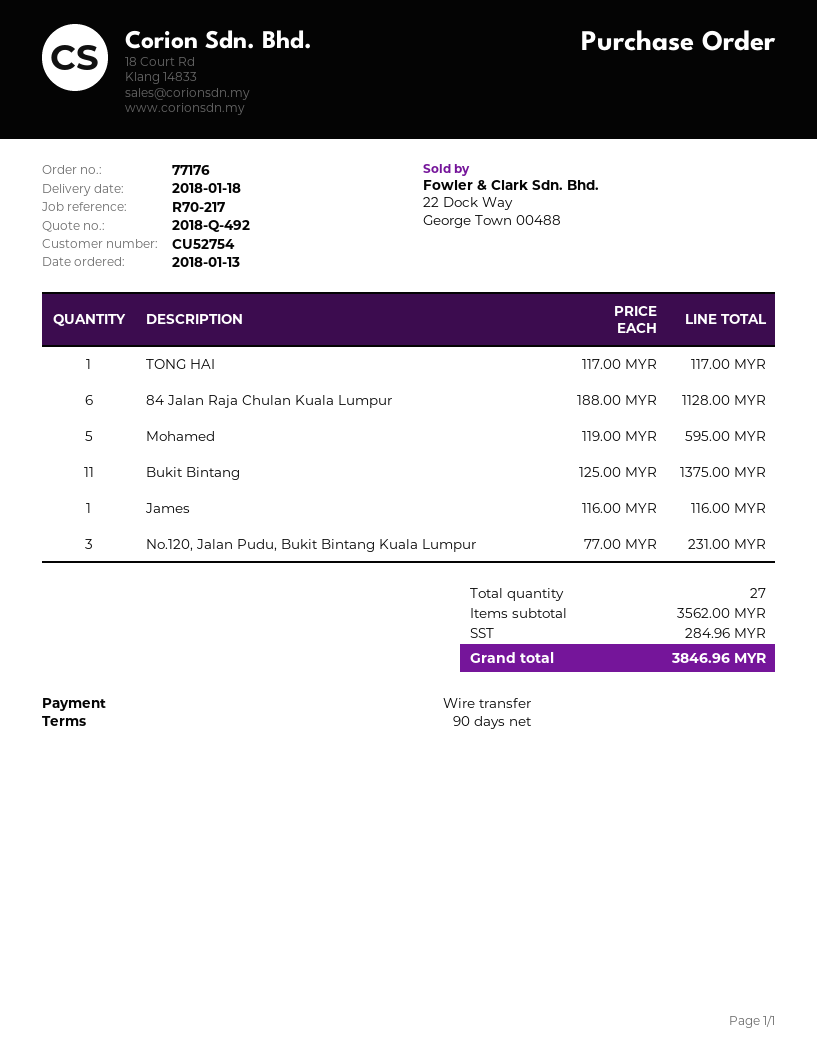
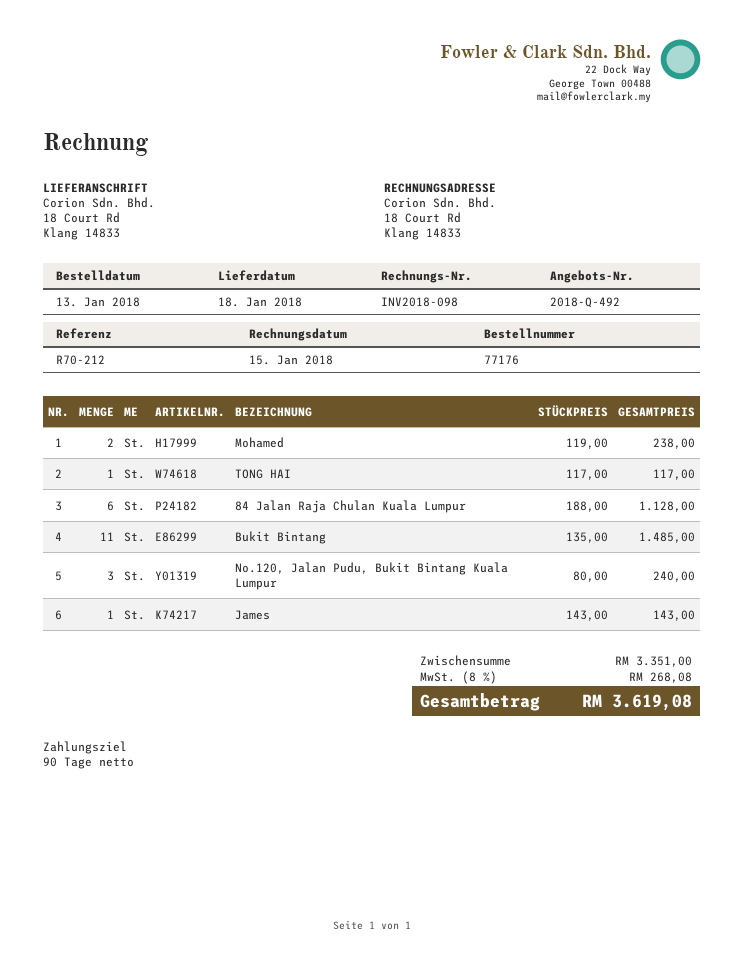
reference: R70-217 -> R70-212
Mohamed: 5 x 119.00 = 595.00 -> 2 x 119.00 = 238.00
Bukit Bintang: 11 x 125.00 = 1375.00 -> 11 x 135.00 = 1485.00
James: 1 x 116.00 = 116.00 -> 1 x 143.00 = 143.00
No.120, Jalan Pudu, Bukit Bintang Kuala Lumpur: 3 x 77.00 = 231.00 -> 3 x 80.00 = 240.00
subtotal: 3562.00 -> 3351.00
tax: 284.96 -> 268.08
total: 3846.96 -> 3619.08

